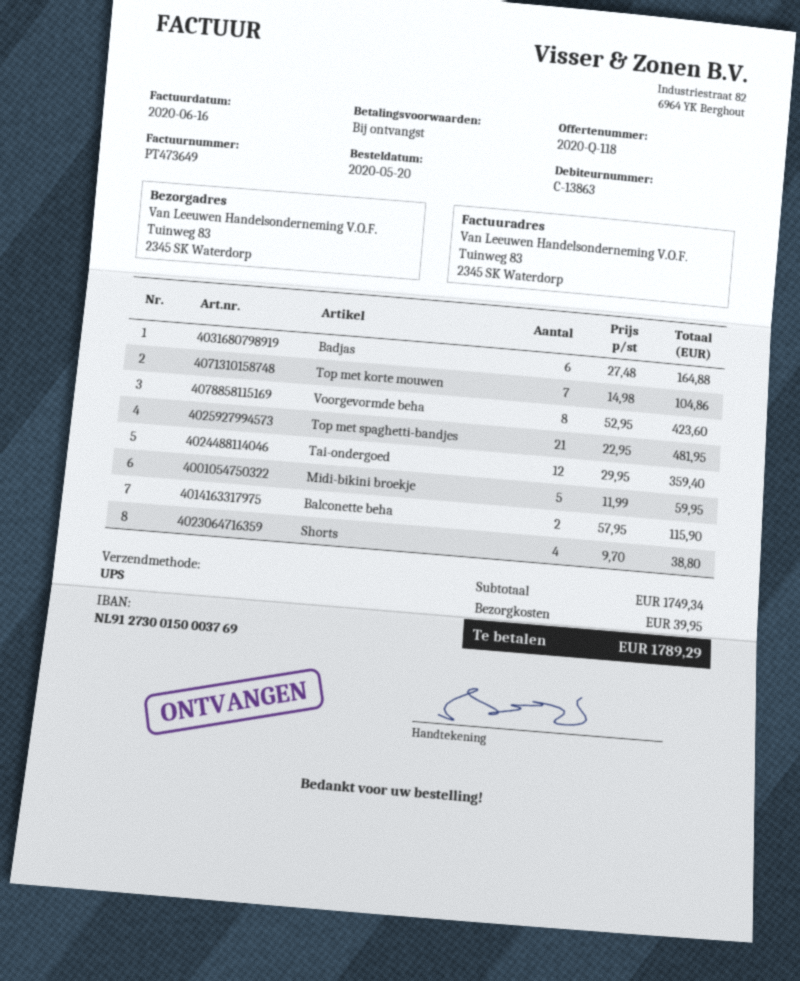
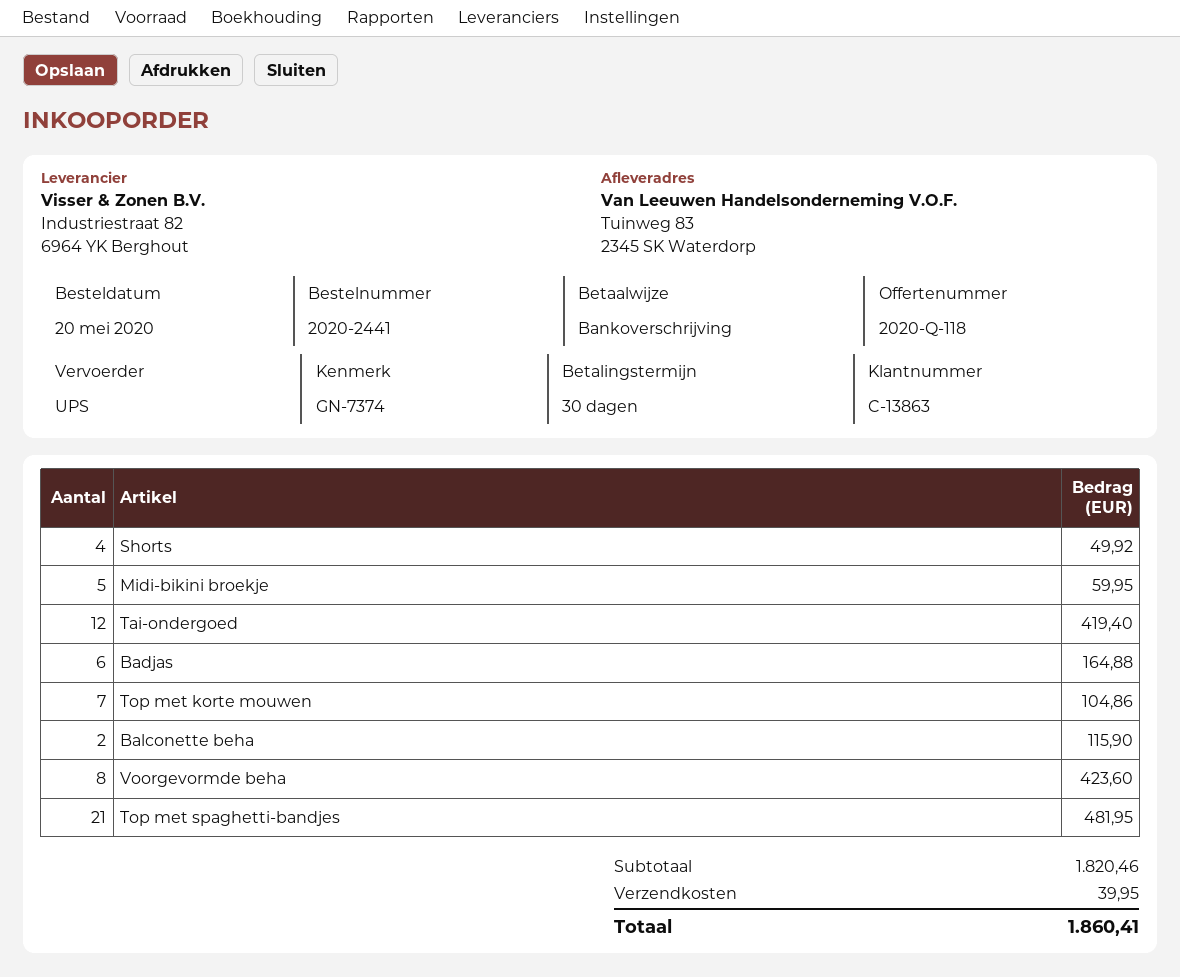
payment terms: on receipt -> 30 days
Tai-ondergoed: 12 for 359.40 -> 12 for 419.40
Shorts: 4 for 38.80 -> 4 for 49.92
subtotal: 1749.34 -> 1820.46
total: 1789.29 -> 1860.41

